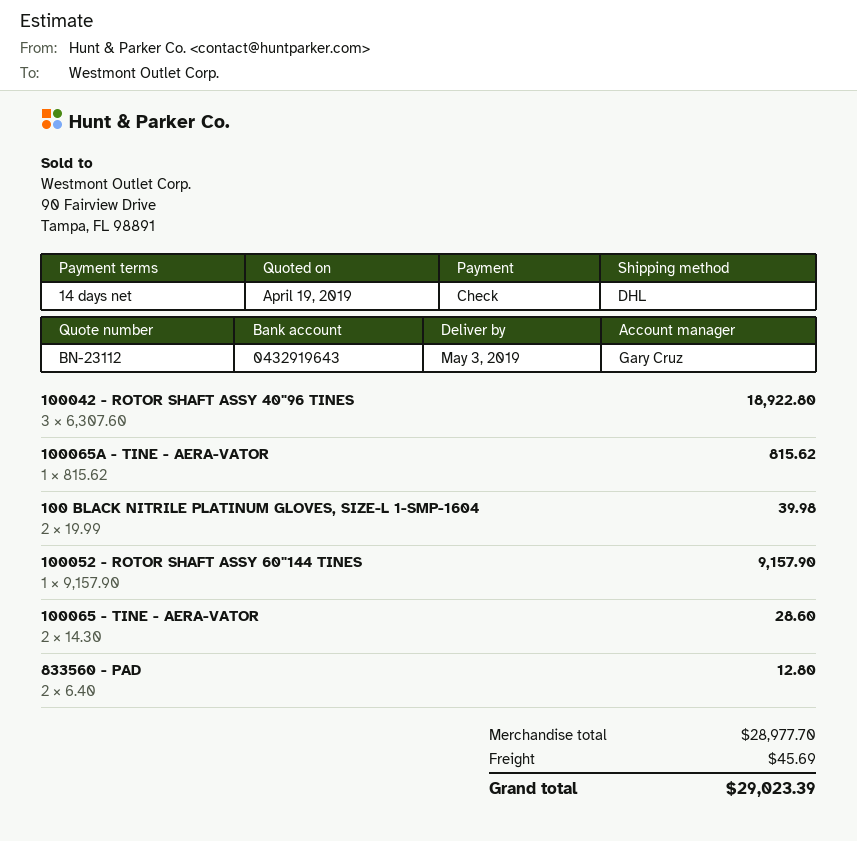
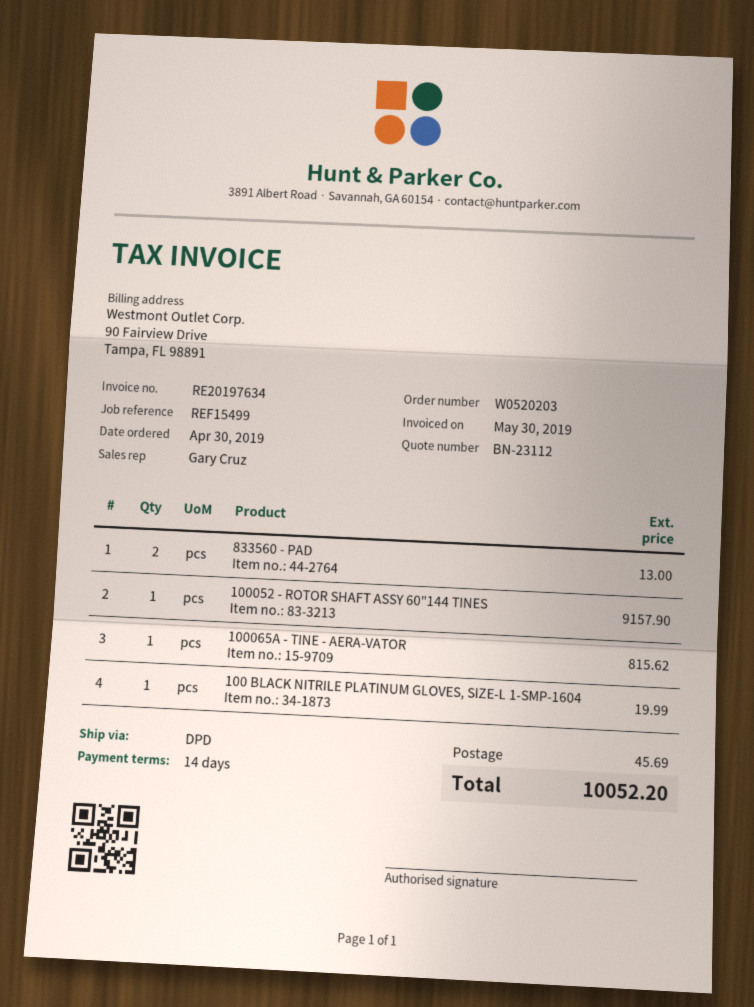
shipping method: DHL -> DPD
100042 - ROTOR SHAFT ASSY 40"96 TINES: 3 for 18922.80 -> none
100 BLACK NITRILE PLATINUM GLOVES, SIZE-L 1-SMP-1604: 2 for 39.98 -> 1 for 19.99
100065 - TINE - AERA-VATOR: 2 for 28.60 -> none
833560 - PAD: 2 for 12.80 -> 2 for 13.00
total: 29023.39 -> 10052.20

